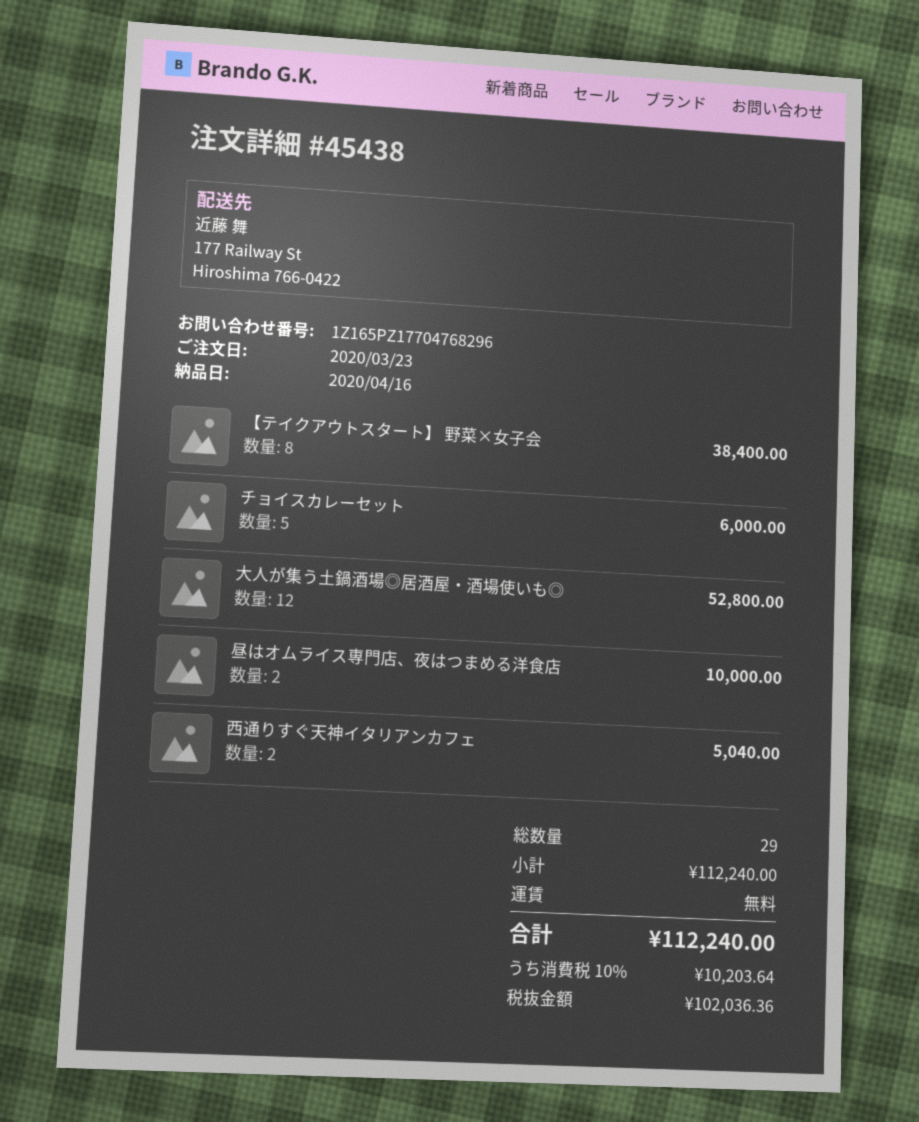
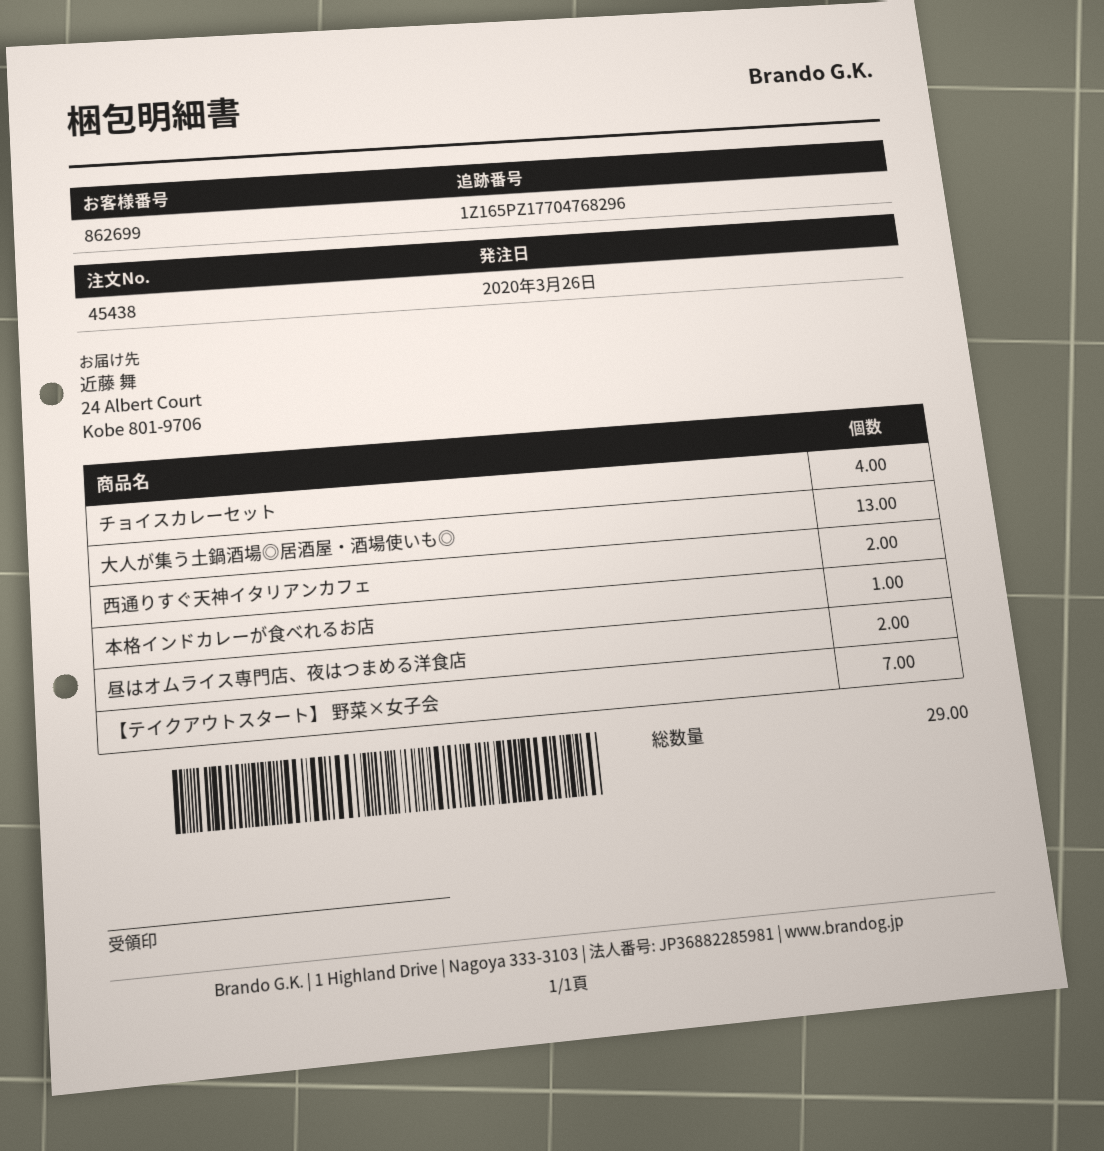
order date: 2020-03-23 -> 2020-03-26
ship to: 177 Railway St, Hiroshima 766-0422 -> 24 Albert Court, Kobe 801-9706
【テイクアウトスタート】 野菜×女子会: 8 -> 7
チョイスカレーセット: 5 -> 4
大人が集う土鍋酒場◎居酒屋・酒場使いも◎: 12 -> 13
本格インドカレーが食べれるお店: none -> 1

